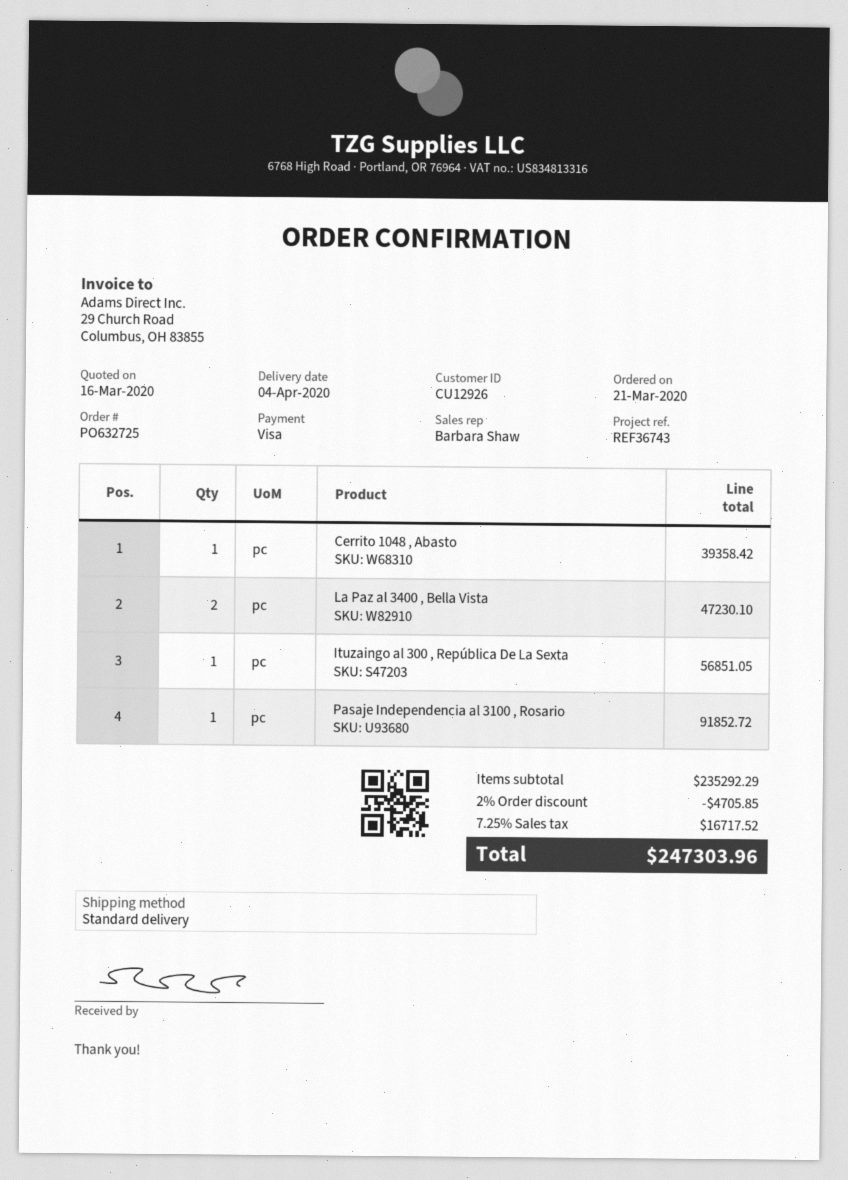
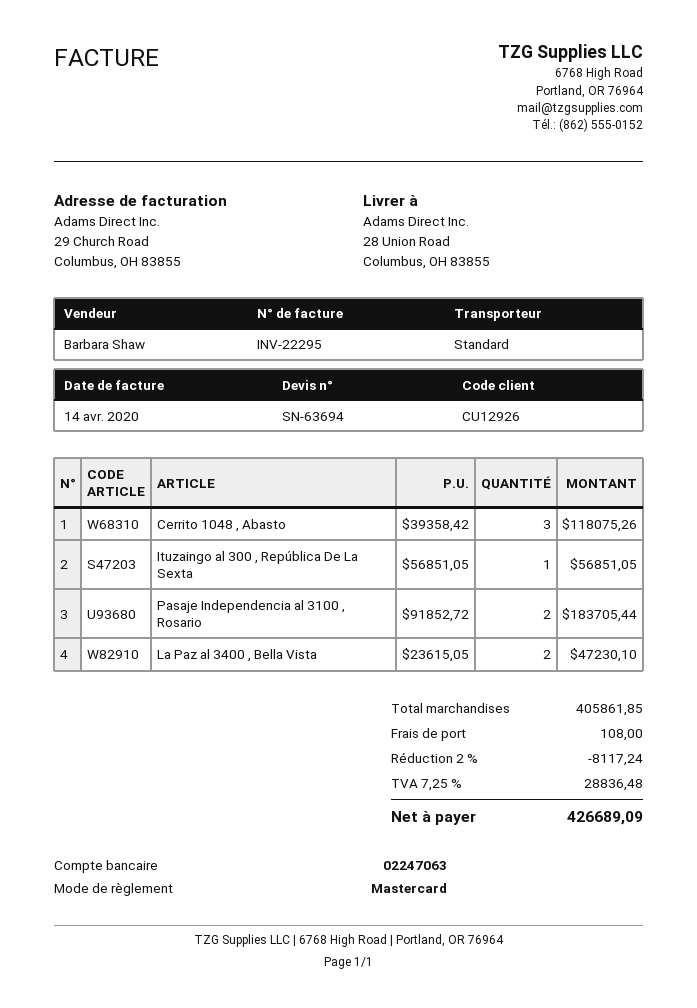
payment method: Visa -> Mastercard
Cerrito 1048 , Abasto: 1 for 39358.42 -> 3 for 118075.26
Pasaje Independencia al 3100 , Rosario: 1 for 91852.72 -> 2 for 183705.44
subtotal: 235292.29 -> 405861.85
discount: 2% = 4705.85 -> 2% = 8117.24
shipping: none -> 108.00
tax: 7.25% = 16717.52 -> 7.25% = 28836.48
total: 247303.96 -> 426689.09

